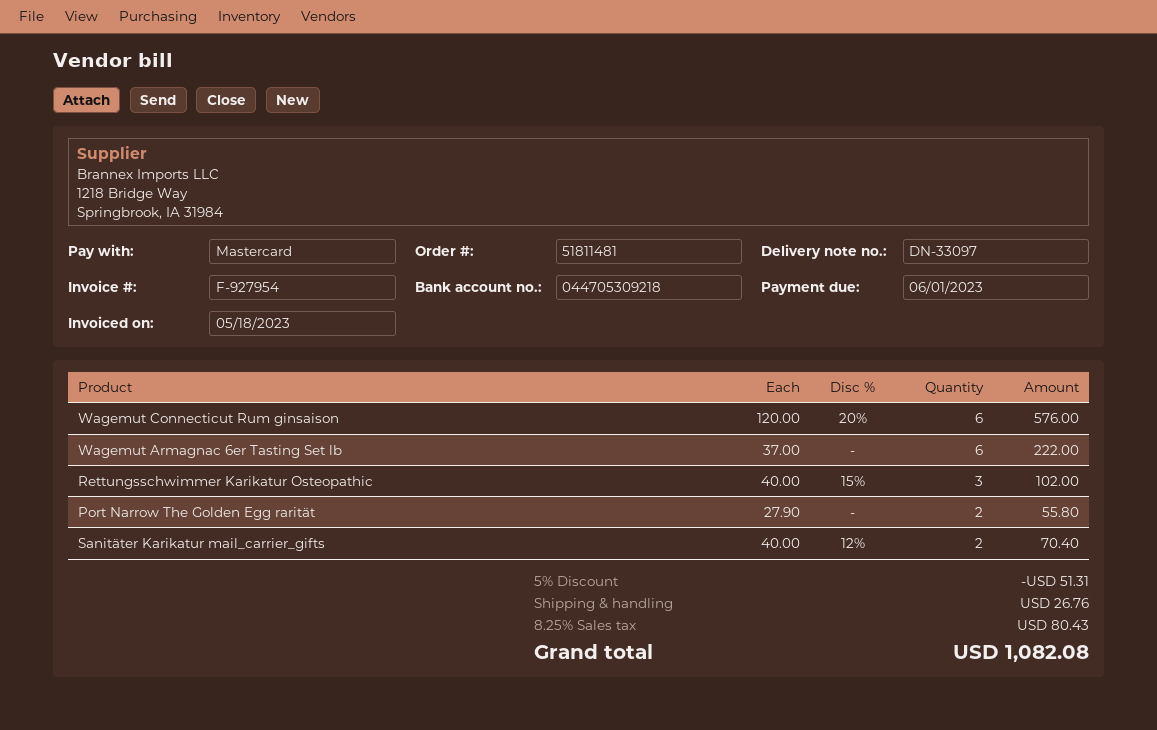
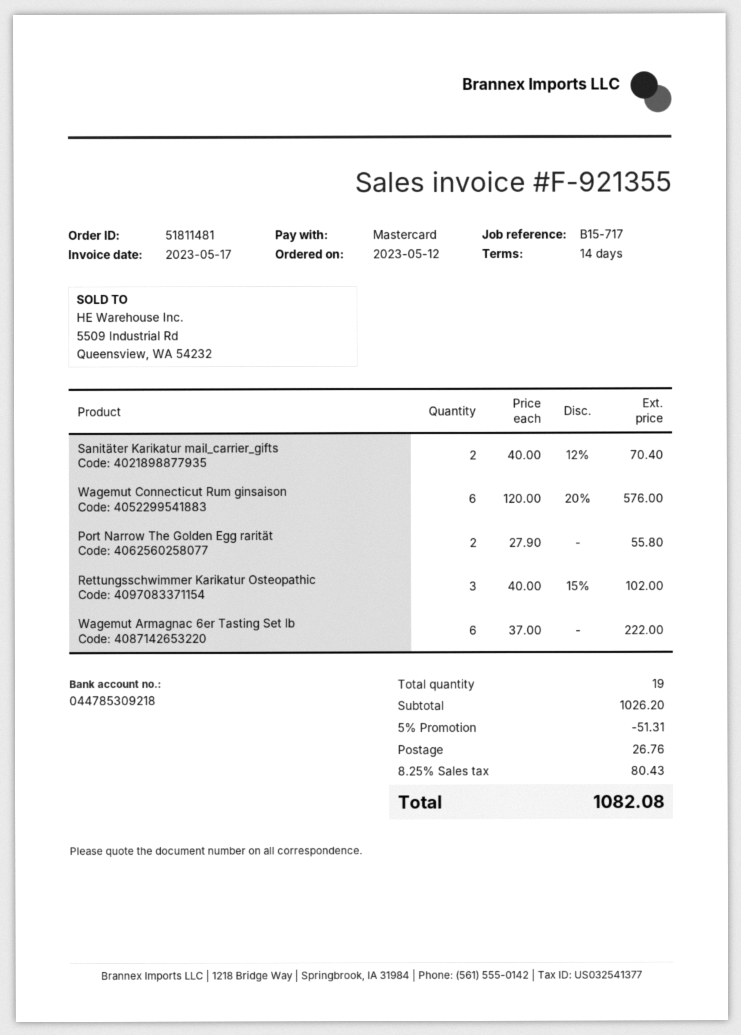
invoice number: F-927954 -> F-921355
invoice date: 2023-05-18 -> 2023-05-17
bank account: 044705309218 -> 044785309218

